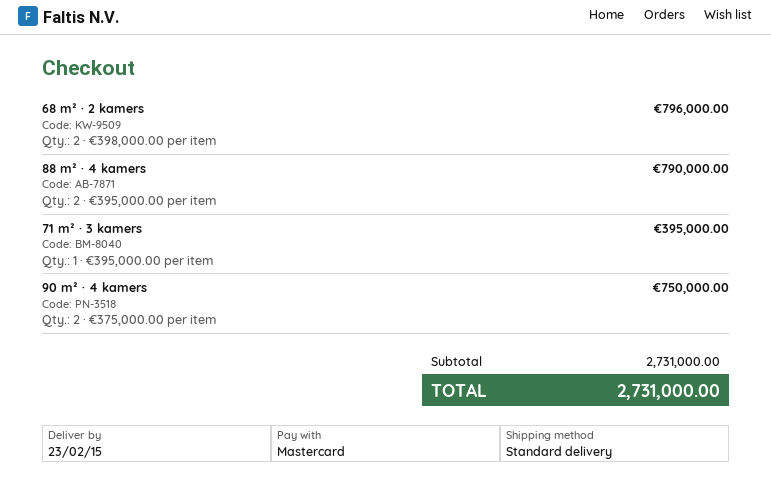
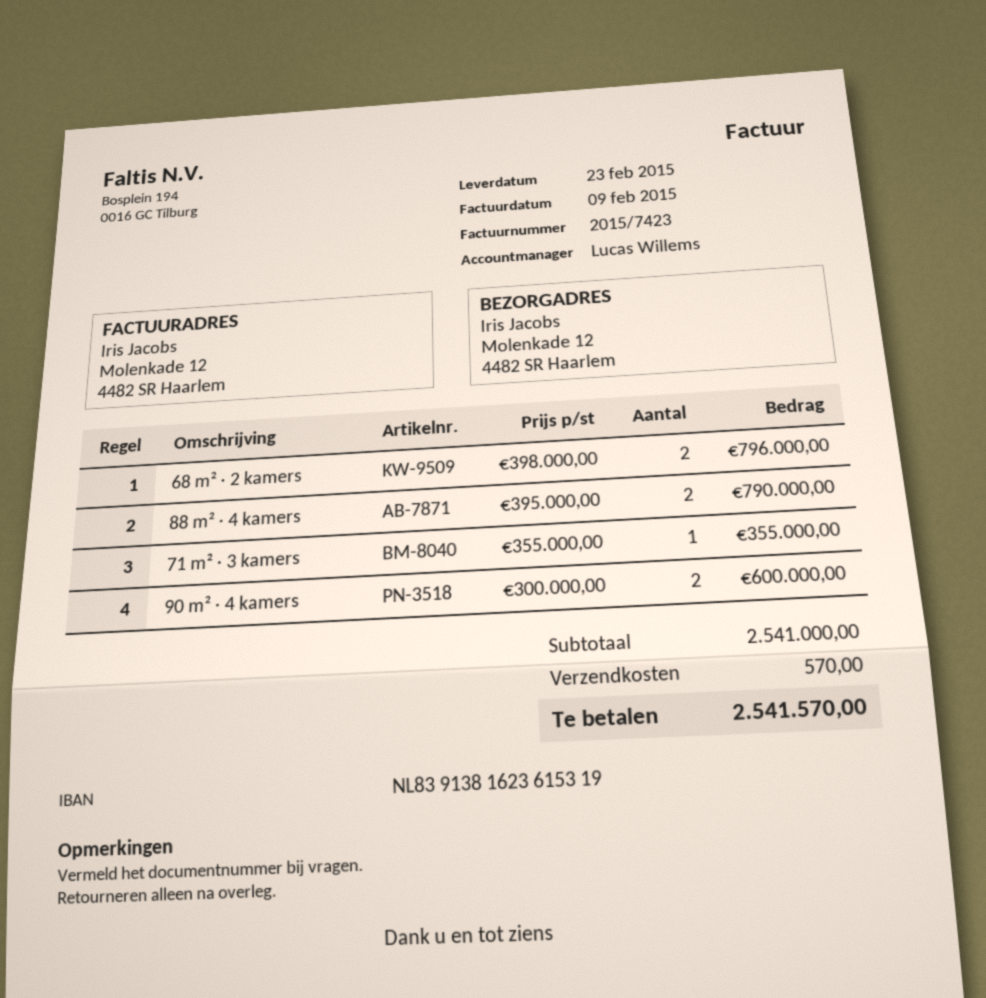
71 m² · 3 kamers: 1 x 395000.00 = 395000.00 -> 1 x 355000.00 = 355000.00
90 m² · 4 kamers: 2 x 375000.00 = 750000.00 -> 2 x 300000.00 = 600000.00
subtotal: 2731000.00 -> 2541000.00
shipping: none -> 570.00
total: 2731000.00 -> 2541570.00

